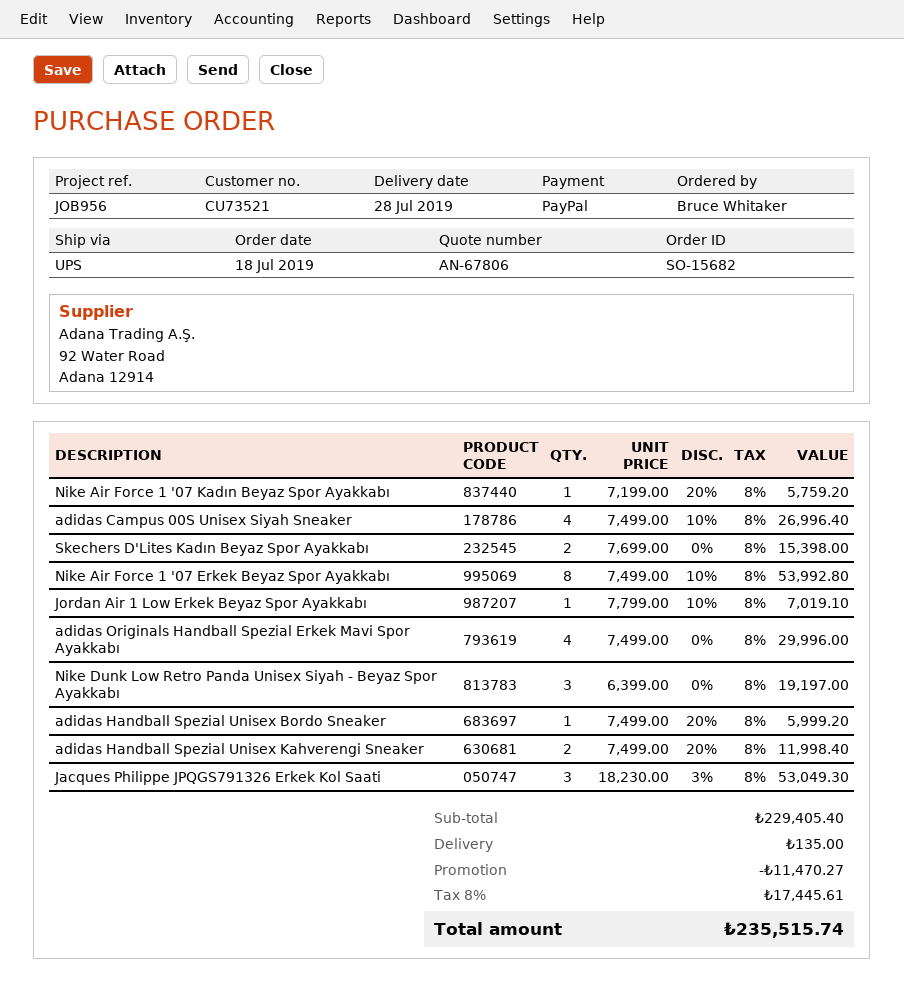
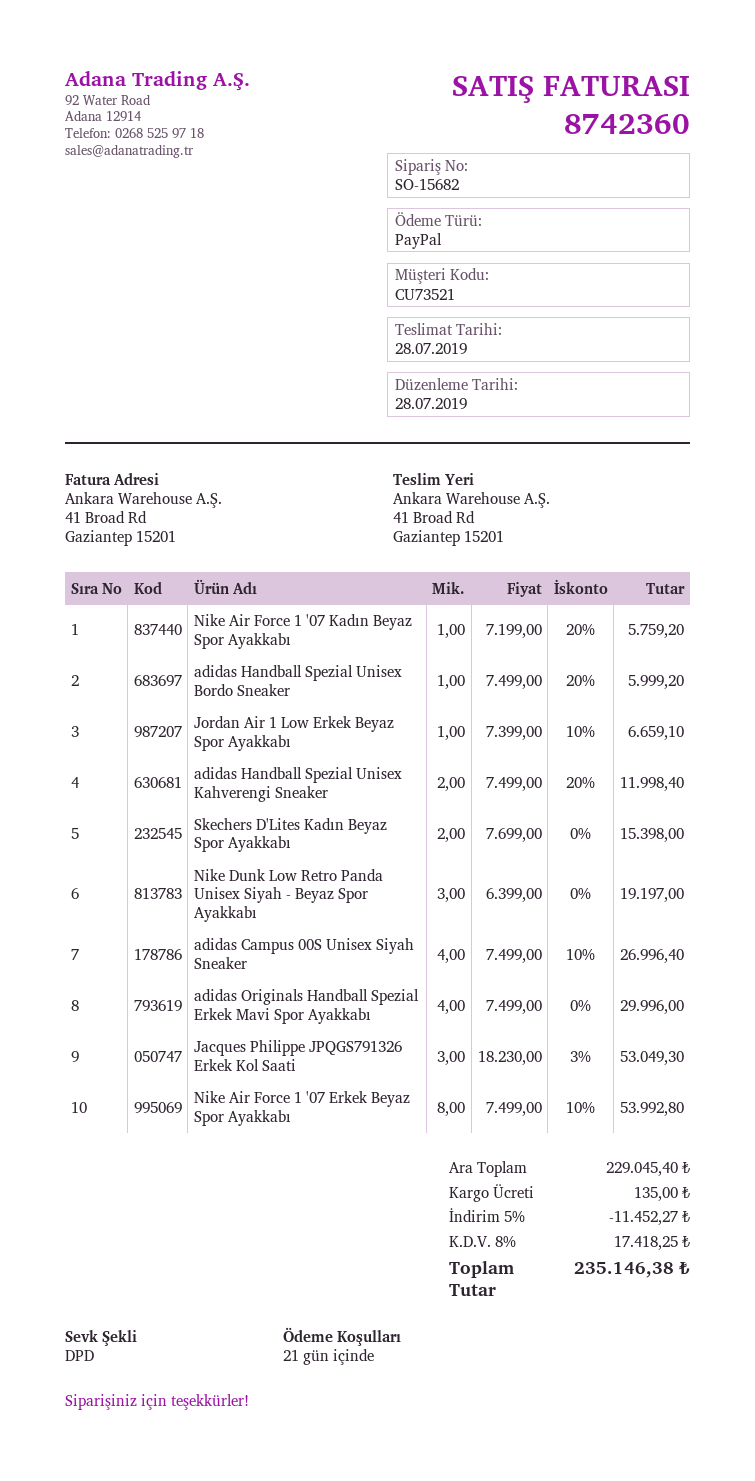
shipping method: UPS -> DPD
Jordan Air 1 Low Erkek Beyaz Spor Ayakkabı: 1 x 7799.00 - 10% = 7019.10 -> 1 x 7399.00 - 10% = 6659.10
subtotal: 229405.40 -> 229045.40
discount: 11470.27 -> 11452.27
tax: 8% = 17445.61 -> 8% = 17418.25
total: 235515.74 -> 235146.38

